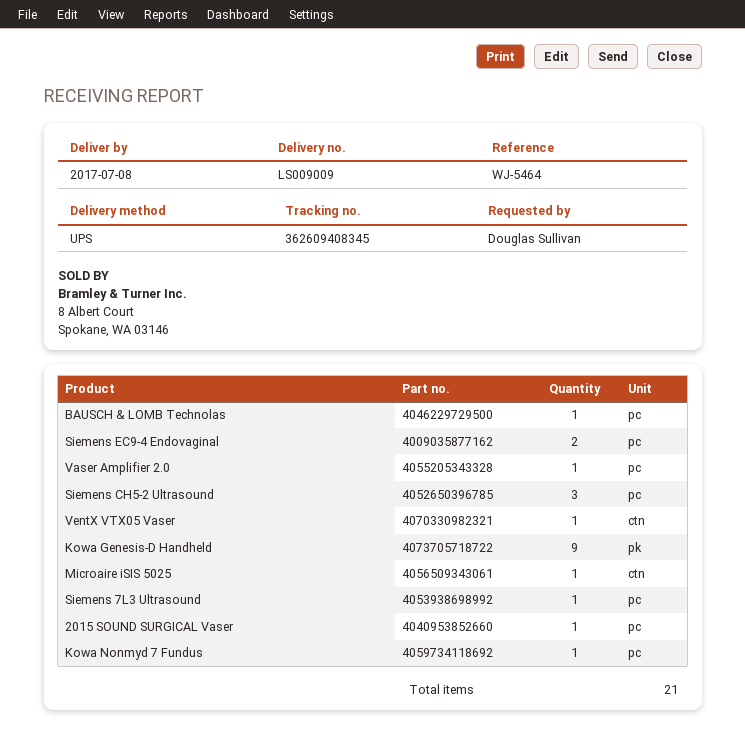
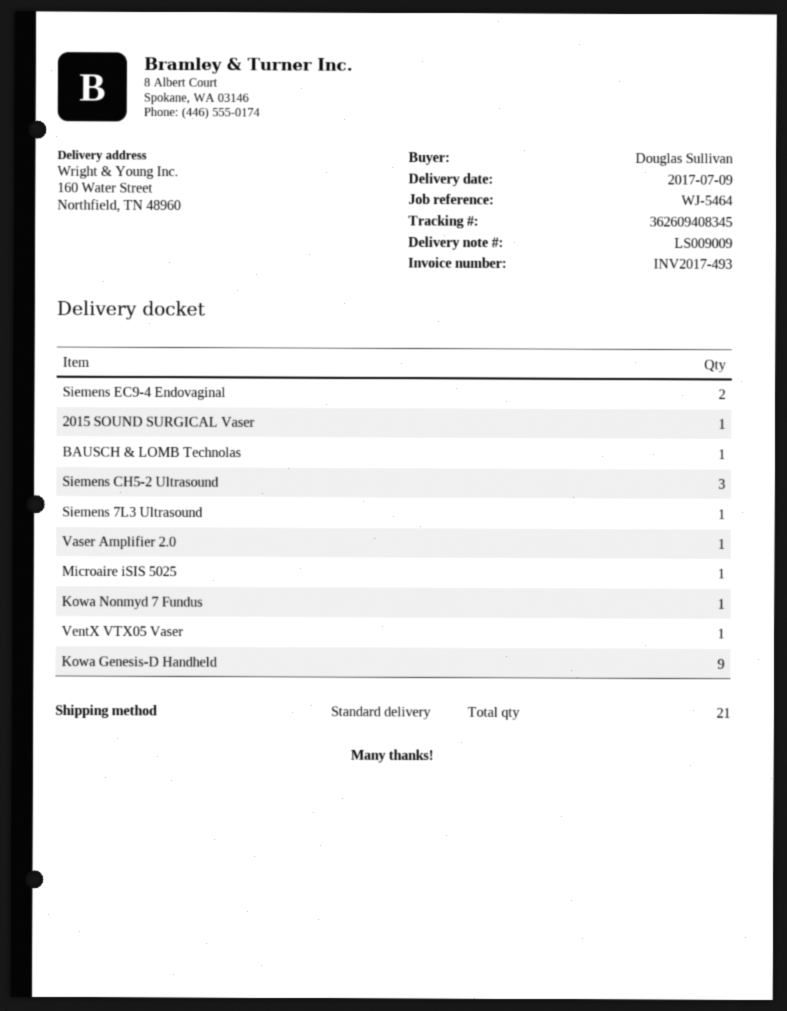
delivery date: 2017-07-08 -> 2017-07-09
shipping method: UPS -> standard

